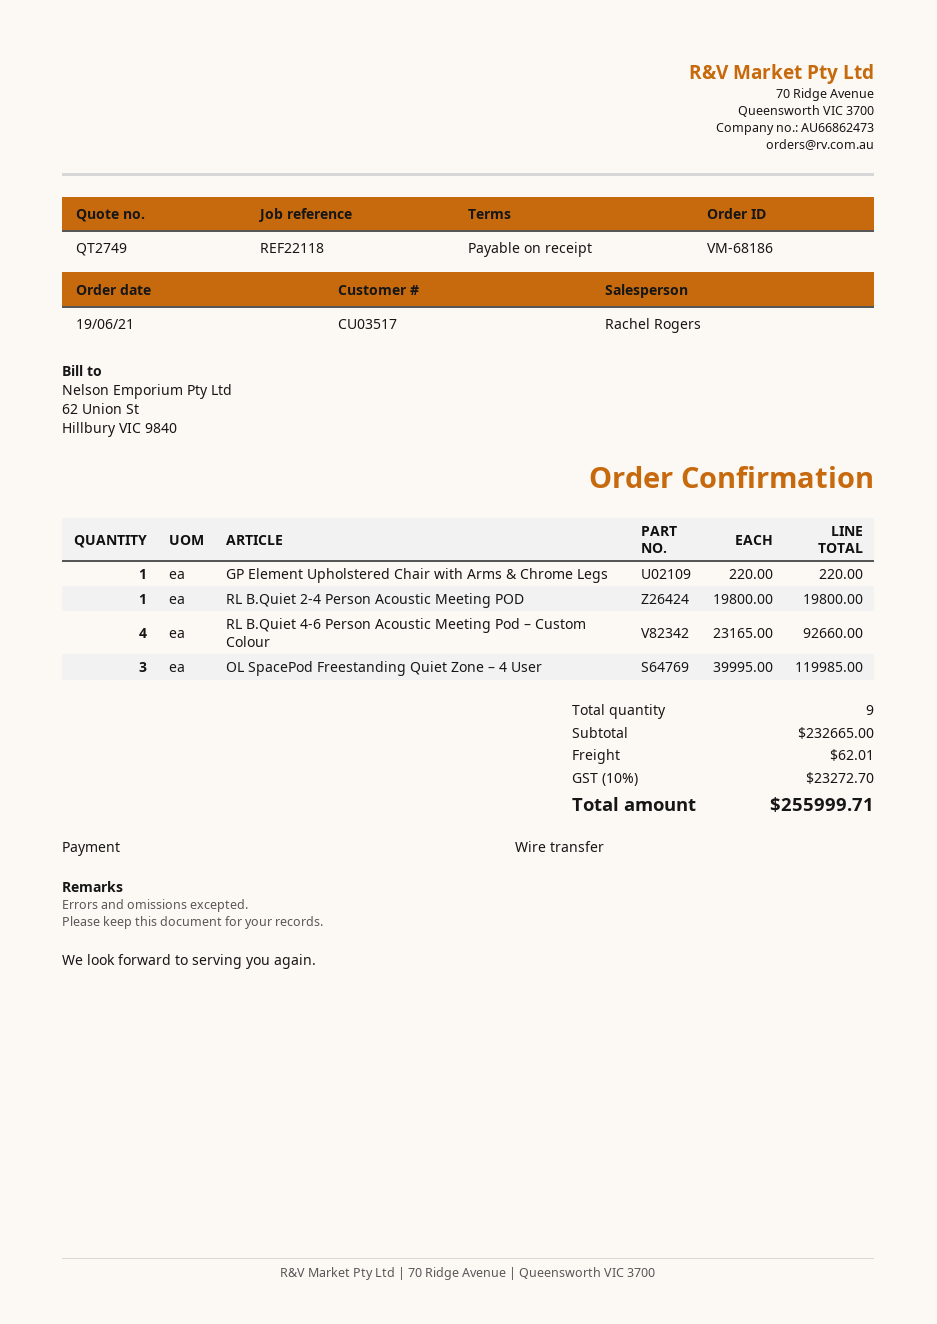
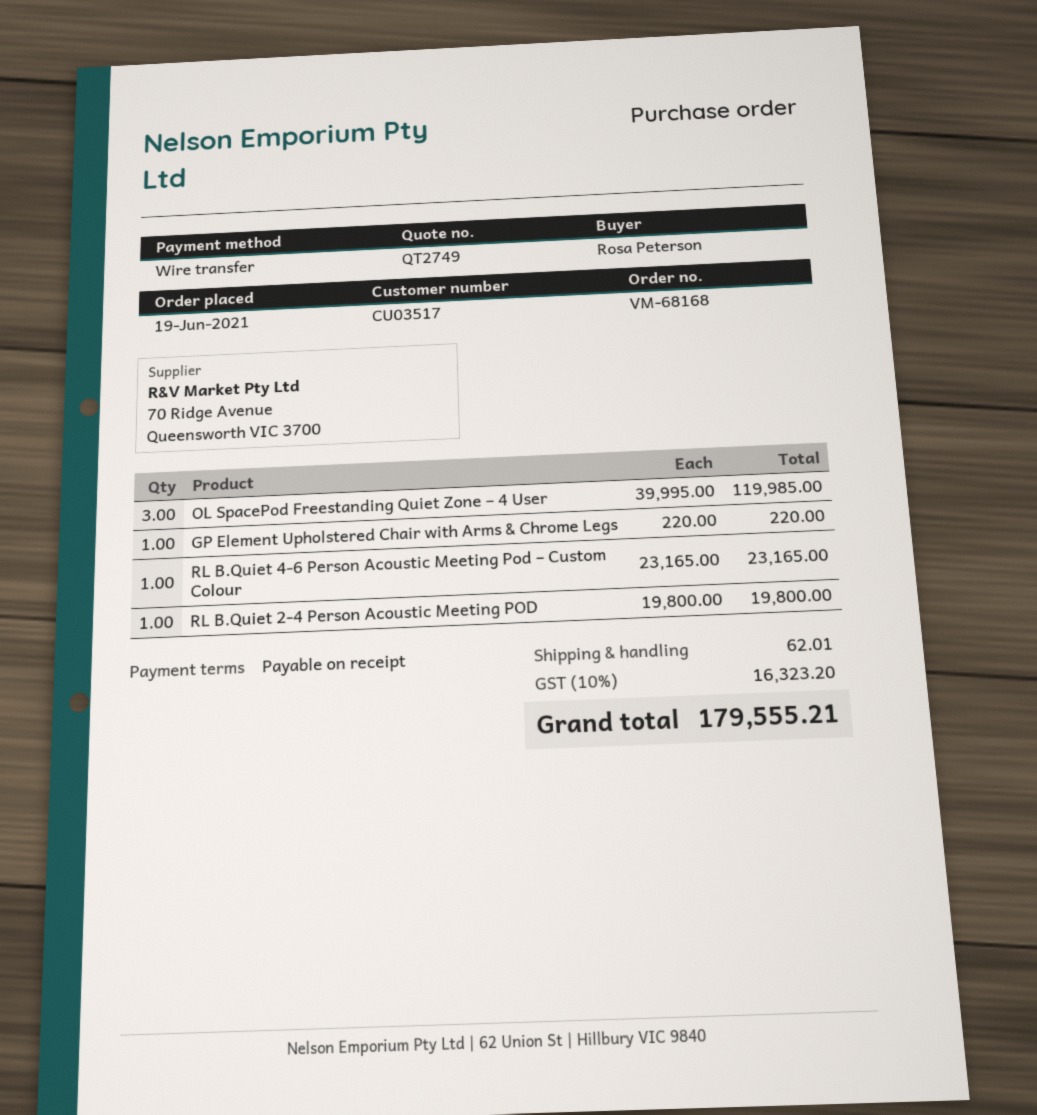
order number: VM-68186 -> VM-68168
RL B.Quiet 4-6 Person Acoustic Meeting Pod – Custom Colour: 4 x 23165.00 = 92660.00 -> 1 x 23165.00 = 23165.00
tax: 10% = 23272.70 -> 10% = 16323.20
total: 255999.71 -> 179555.21

